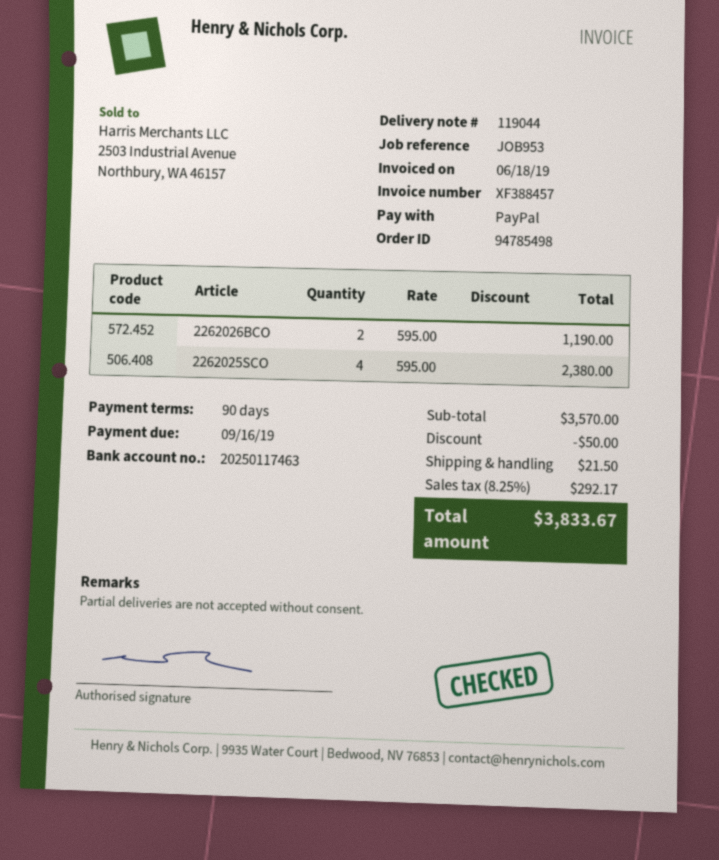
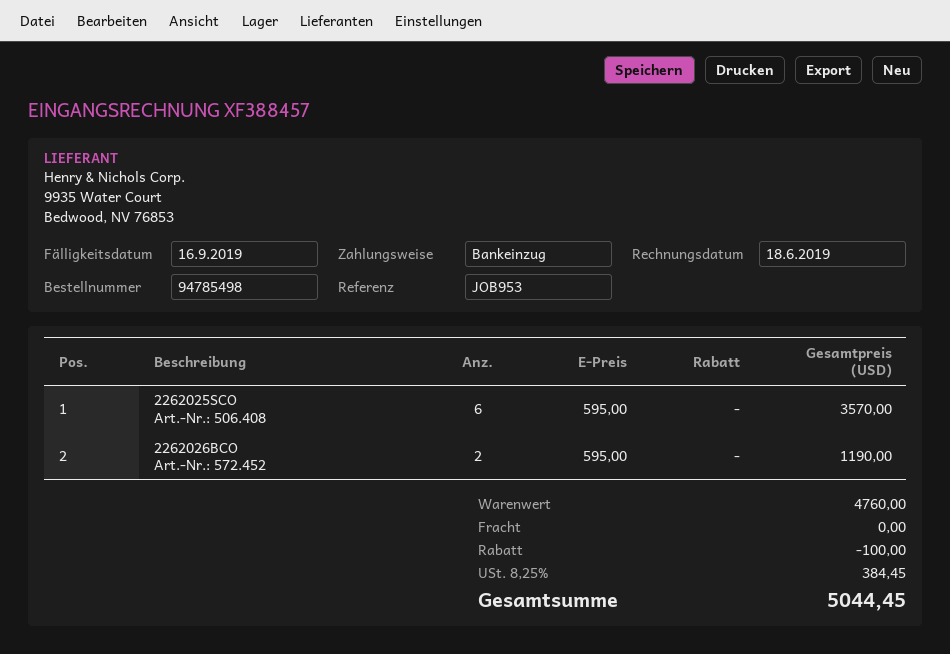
payment method: PayPal -> direct debit
2262025SCO: 4 x 595.00 = 2380.00 -> 6 x 595.00 = 3570.00
subtotal: 3570.00 -> 4760.00
discount: 50.00 -> 100.00
shipping: 21.50 -> 0.00
tax: 8.25% = 292.17 -> 8.25% = 384.45
total: 3833.67 -> 5044.45

